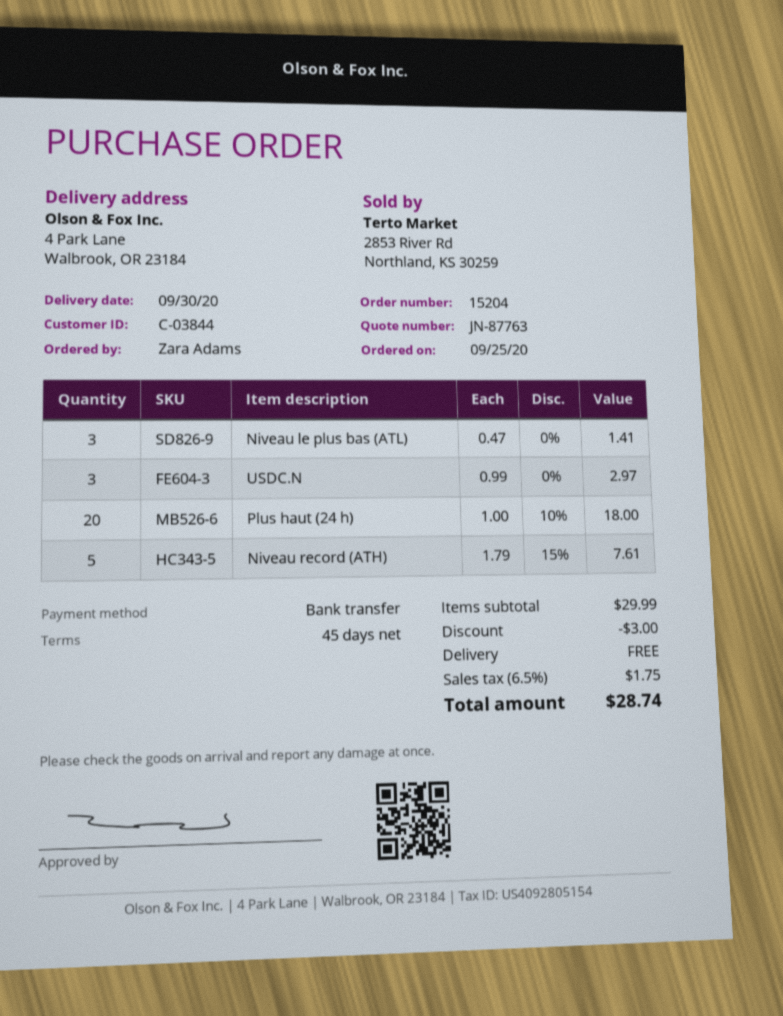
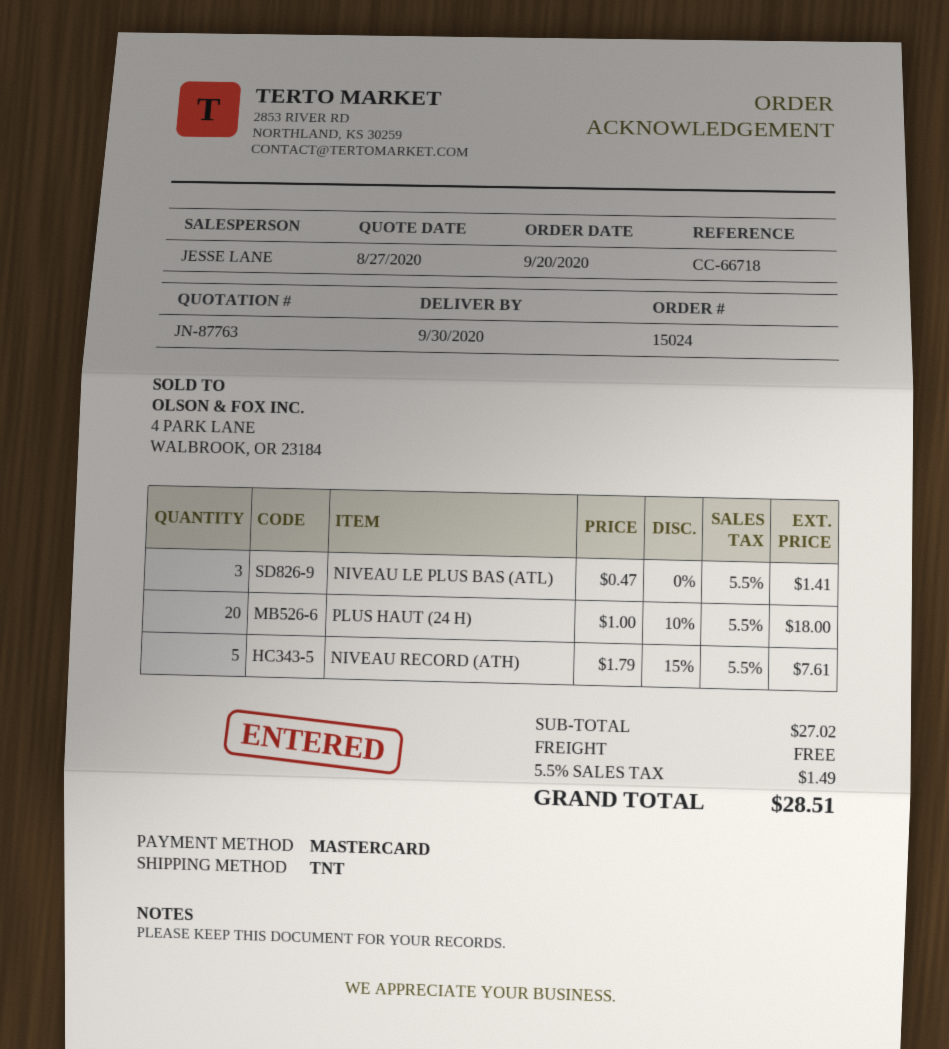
order number: 15204 -> 15024
order date: 2020-09-25 -> 2020-09-20
payment method: bank transfer -> Mastercard
USDC.N: 3 x 0.99 = 2.97 -> none
subtotal: 29.99 -> 27.02
discount: 3.00 -> none
tax: 6.5% = 1.75 -> 5.5% = 1.49
total: 28.74 -> 28.51

